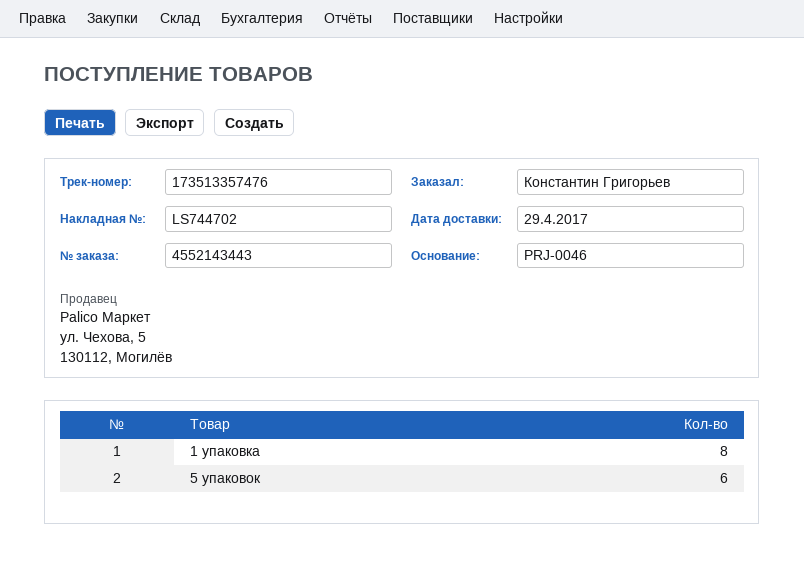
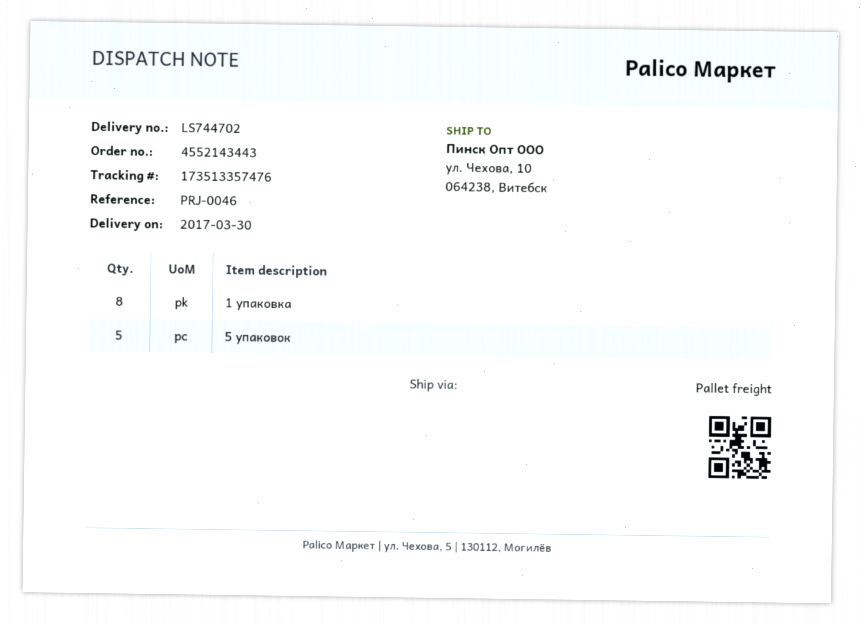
delivery date: 2017-04-29 -> 2017-03-30
5 упаковок: 6 -> 5

